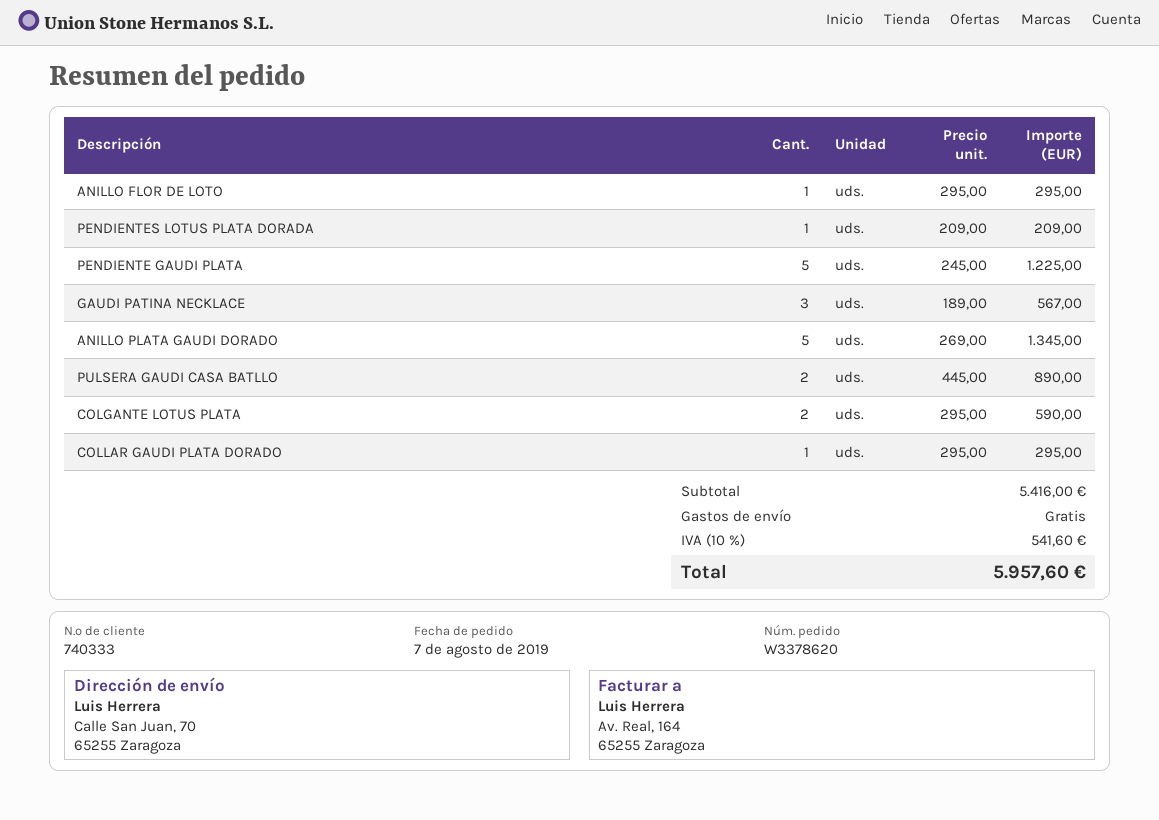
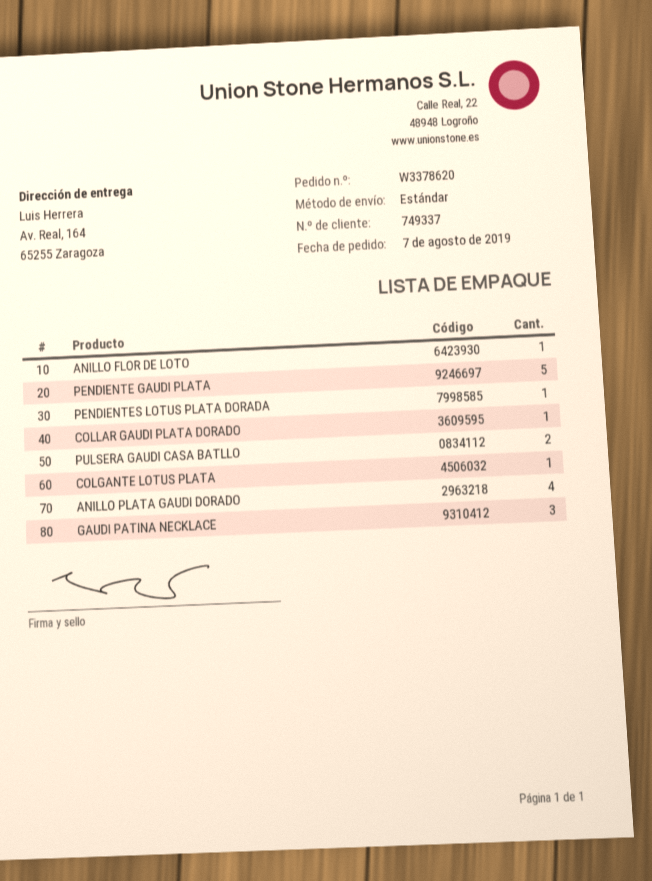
customer number: 740333 -> 749337
ship to: Calle San Juan, 70, 65255 Zaragoza -> Av. Real, 164, 65255 Zaragoza
ANILLO PLATA GAUDI DORADO: 5 -> 4
COLGANTE LOTUS PLATA: 2 -> 1

